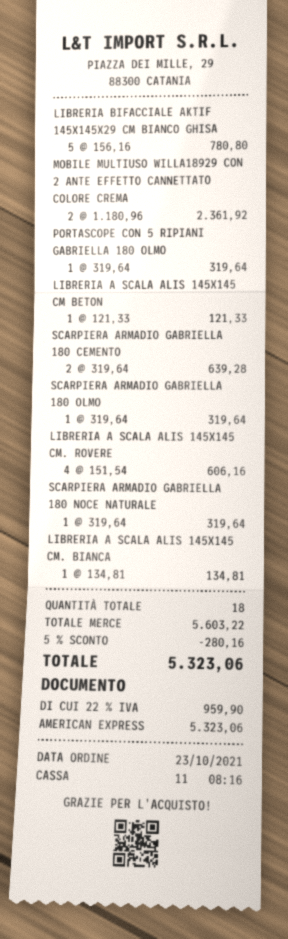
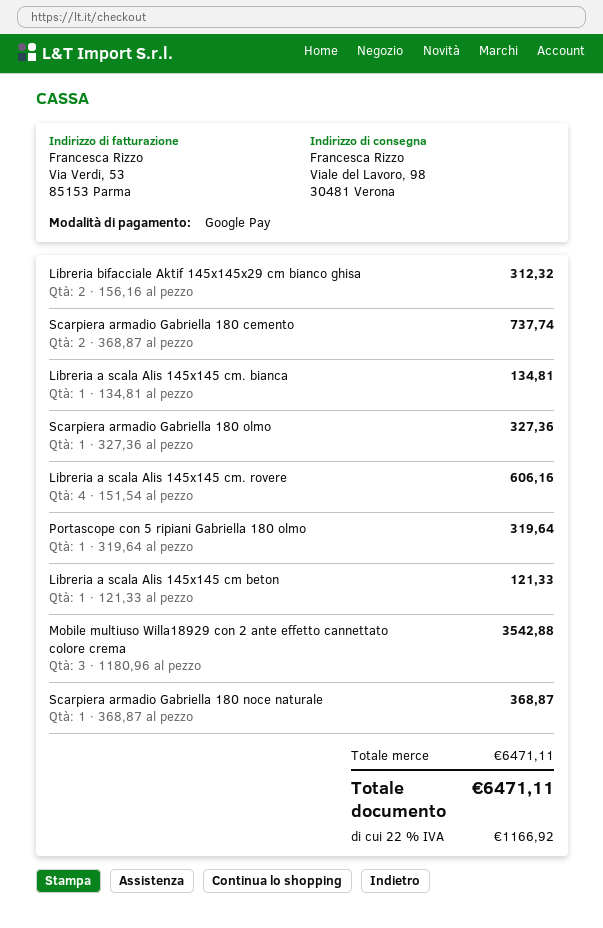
payment method: American Express -> Google Pay
LIBRERIA BIFACCIALE AKTIF 145X145X29 CM BIANCO GHISA: 5 x 156.16 = 780.80 -> 2 x 156.16 = 312.32
MOBILE MULTIUSO WILLA18929 CON 2 ANTE EFFETTO CANNETTATO COLORE CREMA: 2 x 1180.96 = 2361.92 -> 3 x 1180.96 = 3542.88
SCARPIERA ARMADIO GABRIELLA 180 CEMENTO: 2 x 319.64 = 639.28 -> 2 x 368.87 = 737.74
SCARPIERA ARMADIO GABRIELLA 180 OLMO: 1 x 319.64 = 319.64 -> 1 x 327.36 = 327.36
SCARPIERA ARMADIO GABRIELLA 180 NOCE NATURALE: 1 x 319.64 = 319.64 -> 1 x 368.87 = 368.87
subtotal: 5603.22 -> 6471.11
discount: 5% = 280.16 -> none
tax: 22% = 959.90 -> 22% = 1166.92
total: 5323.06 -> 6471.11

